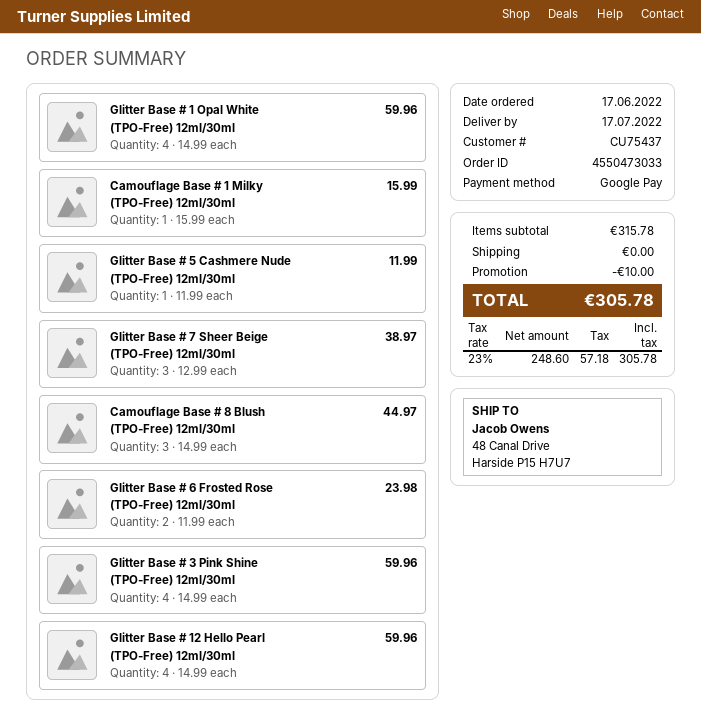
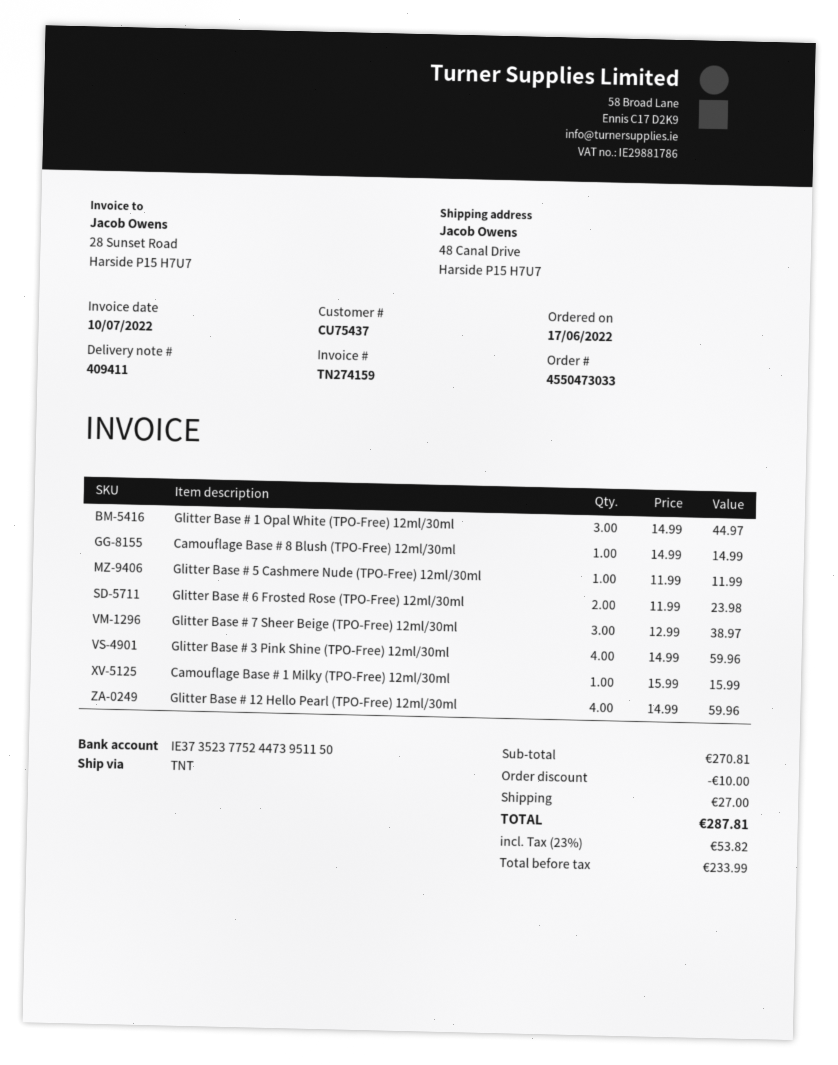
Glitter Base # 1 Opal White (TPO-Free) 12ml/30ml: 4 x 14.99 = 59.96 -> 3 x 14.99 = 44.97
Camouflage Base # 8 Blush (TPO-Free) 12ml/30ml: 3 x 14.99 = 44.97 -> 1 x 14.99 = 14.99
subtotal: 315.78 -> 270.81
shipping: 0.00 -> 27.00
net: 248.60 -> 233.99
tax: 23% = 57.18 -> 23% = 53.82
total: 305.78 -> 287.81

